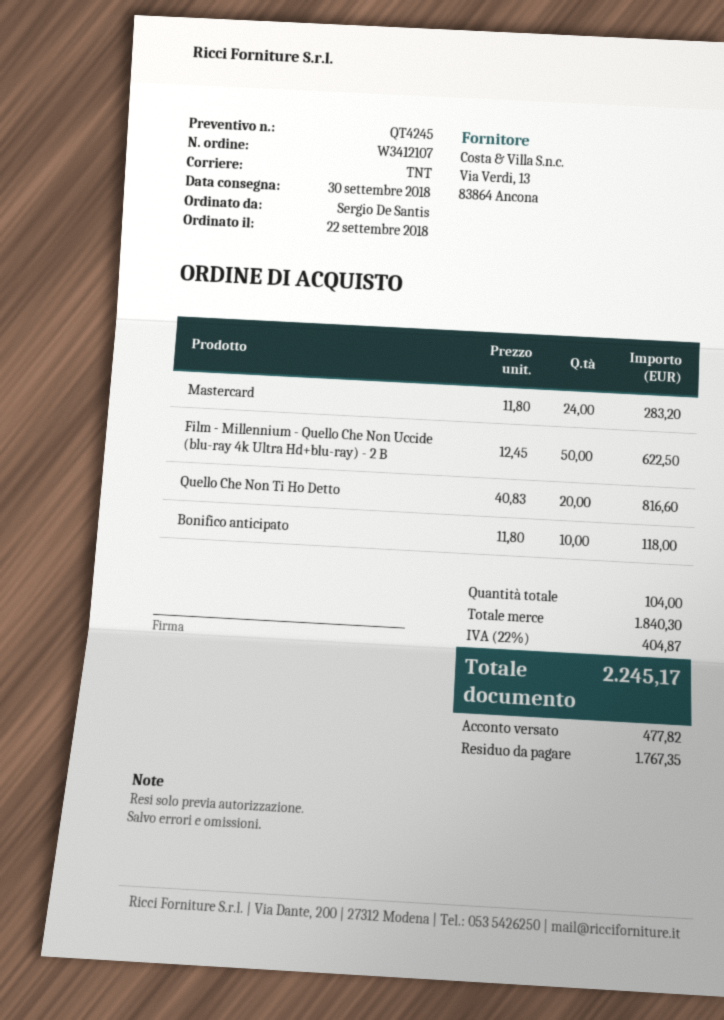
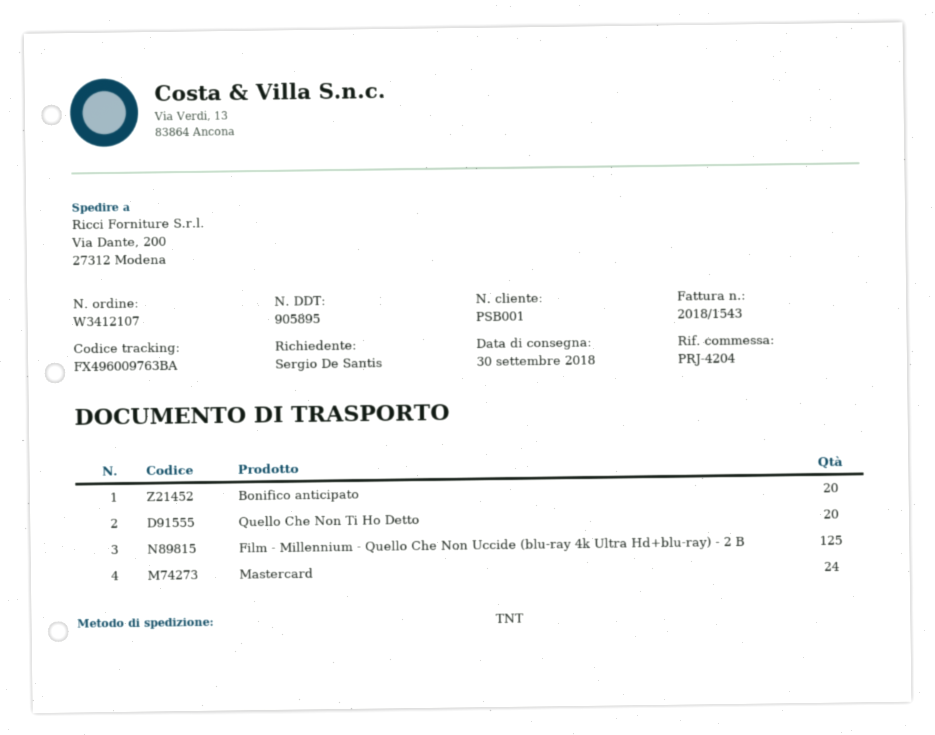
Film - Millennium - Quello Che Non Uccide (blu-ray 4k Ultra Hd+blu-ray) - 2 B: 50 -> 125
Bonifico anticipato: 10 -> 20

